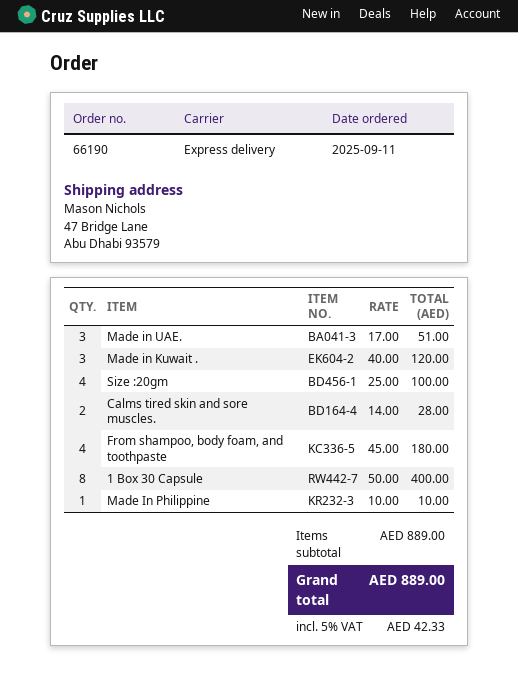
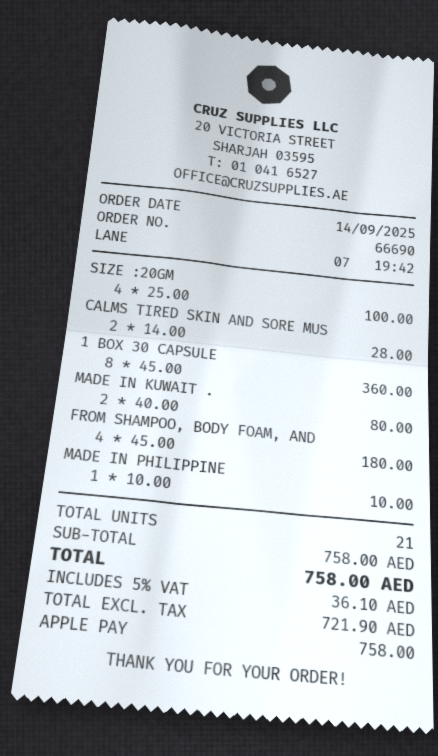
order number: 66190 -> 66690
order date: 2025-09-11 -> 2025-09-14
Made in UAE.: 3 x 17.00 = 51.00 -> none
Made in Kuwait .: 3 x 40.00 = 120.00 -> 2 x 40.00 = 80.00
1 Box 30 Capsule: 8 x 50.00 = 400.00 -> 8 x 45.00 = 360.00
subtotal: 889.00 -> 758.00
tax: 5% = 42.33 -> 5% = 36.10
total: 889.00 -> 758.00

